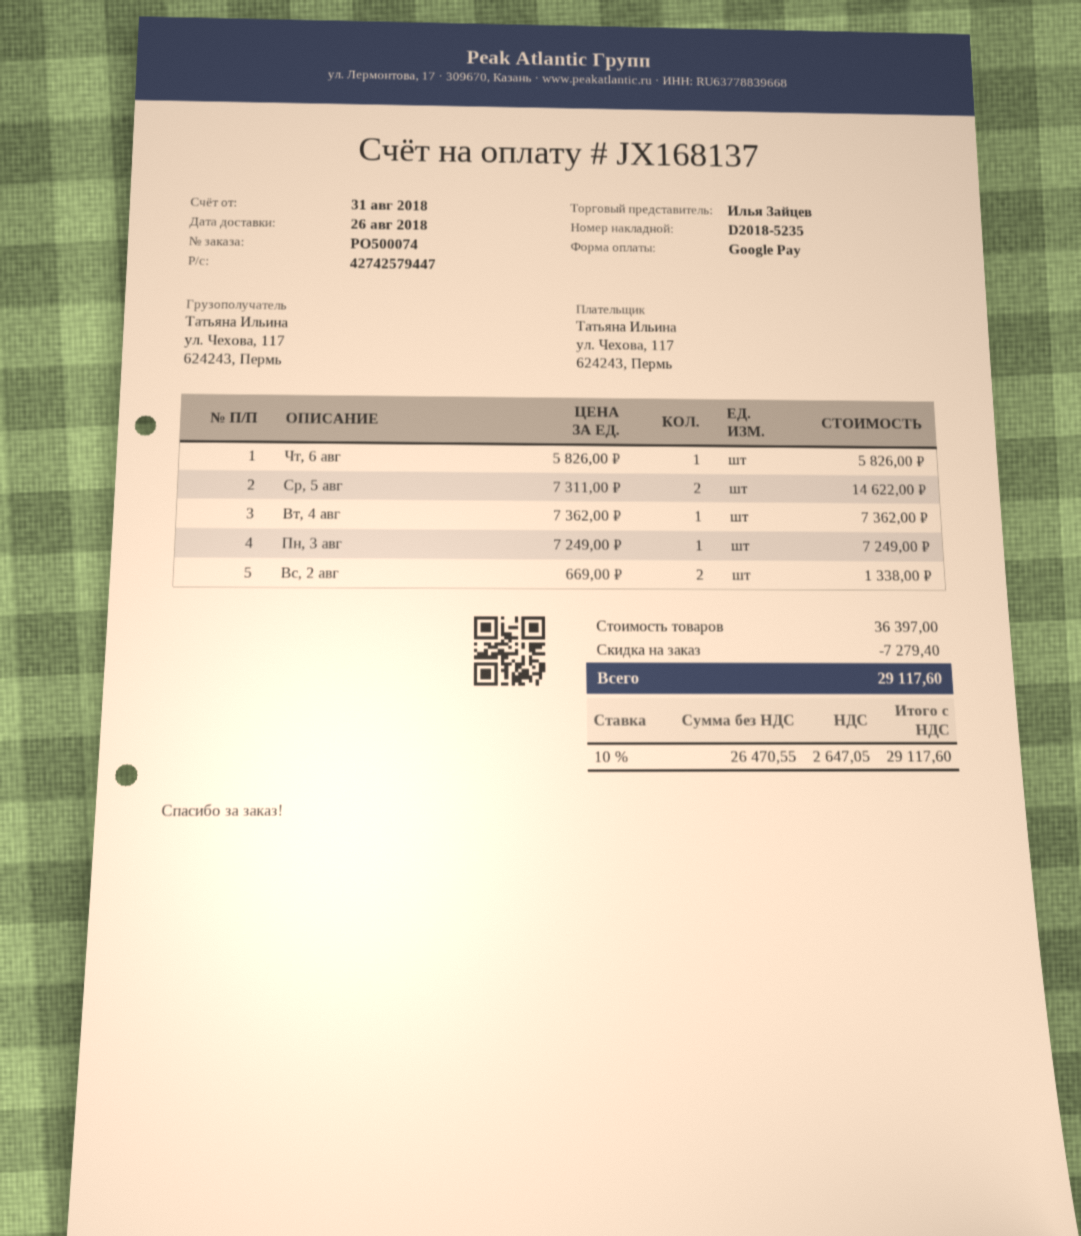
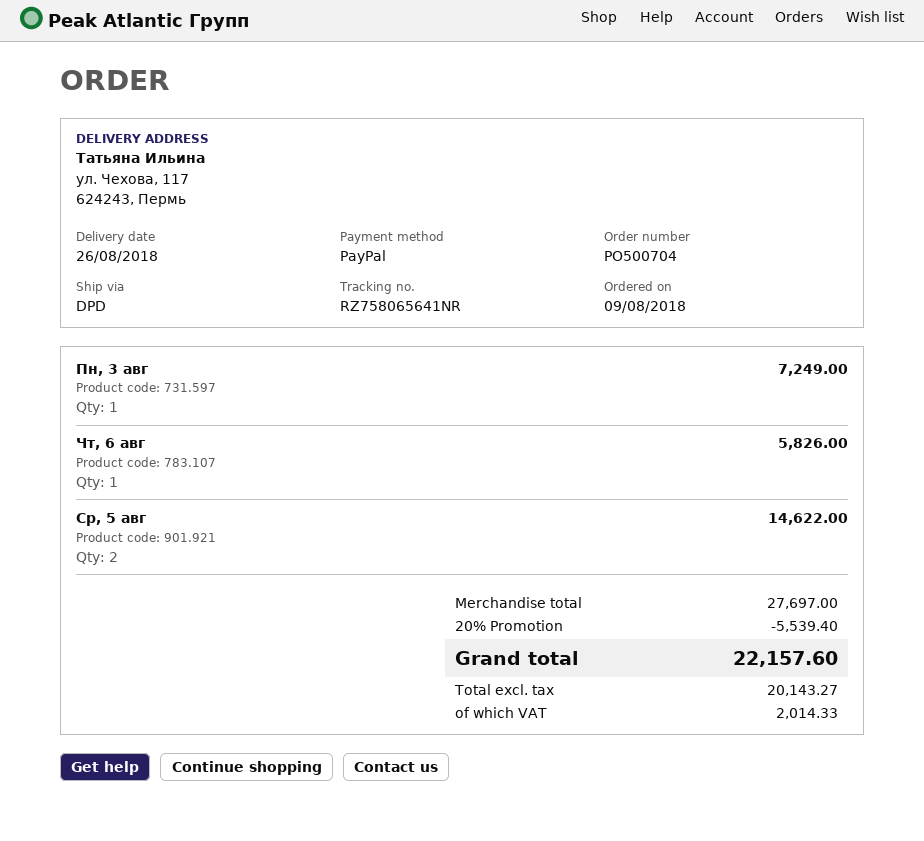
order number: PO500074 -> PO500704
payment method: Google Pay -> PayPal
Вт, 4 авг: 1 for 7362.00 -> none
Вс, 2 авг: 2 for 1338.00 -> none
subtotal: 36397.00 -> 27697.00
discount: 7279.40 -> 5539.40
net: 26470.55 -> 20143.27
tax: 2647.05 -> 2014.33
total: 29117.60 -> 22157.60

